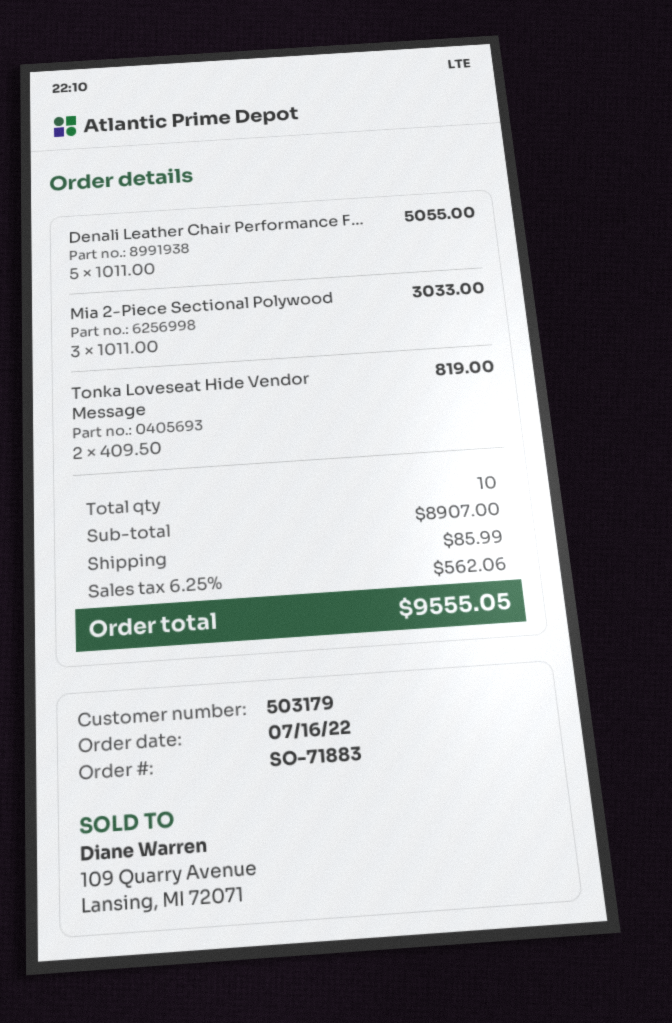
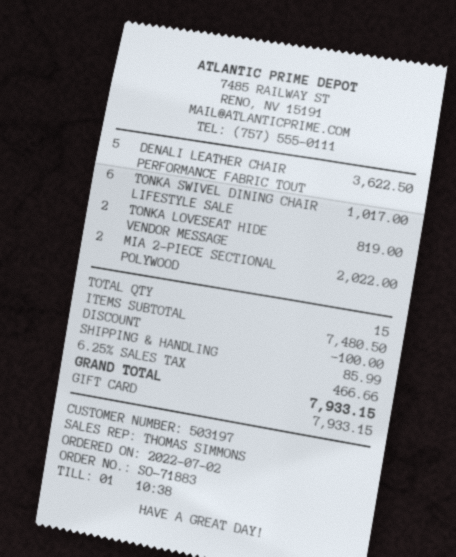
order date: 2022-07-16 -> 2022-07-02
customer number: 503179 -> 503197
Denali Leather Chair Performance F...: 5 for 5055.00 -> 5 for 3622.50
Mia 2-Piece Sectional Polywood: 3 for 3033.00 -> 2 for 2022.00
TONKA SWIVEL DINING CHAIR LIFESTYLE SALE: none -> 6 for 1017.00
total quantity: 10 -> 15
subtotal: 8907.00 -> 7480.50
discount: none -> 100.00
tax: 6.25% = 562.06 -> 6.25% = 466.66
total: 9555.05 -> 7933.15

